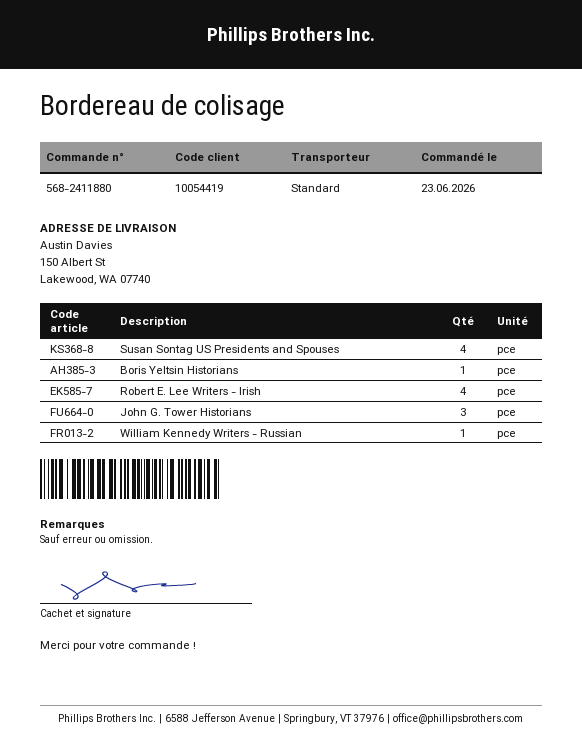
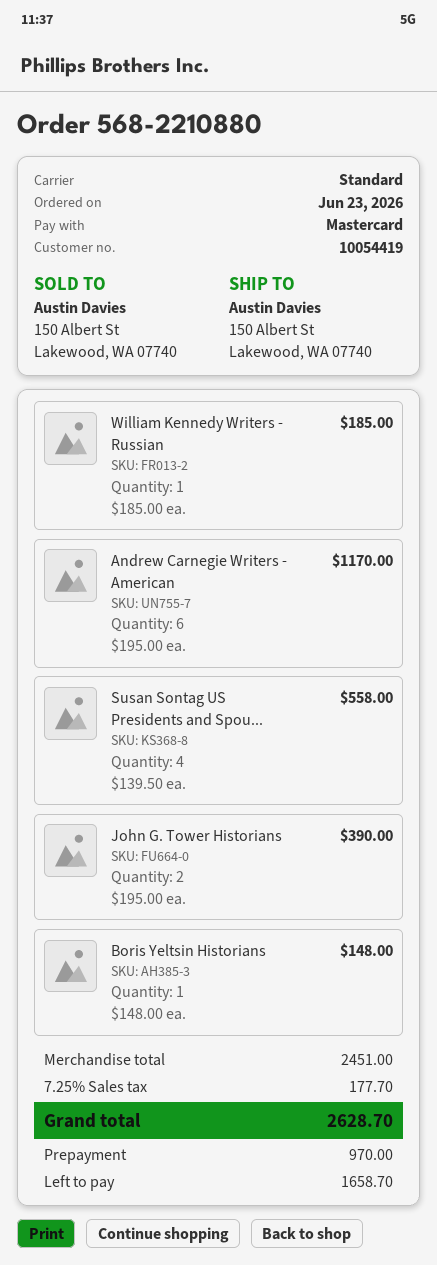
order number: 568-2411880 -> 568-2210880
Robert E. Lee Writers - Irish: 4 -> none
John G. Tower Historians: 3 -> 2
Andrew Carnegie Writers - American: none -> 6

